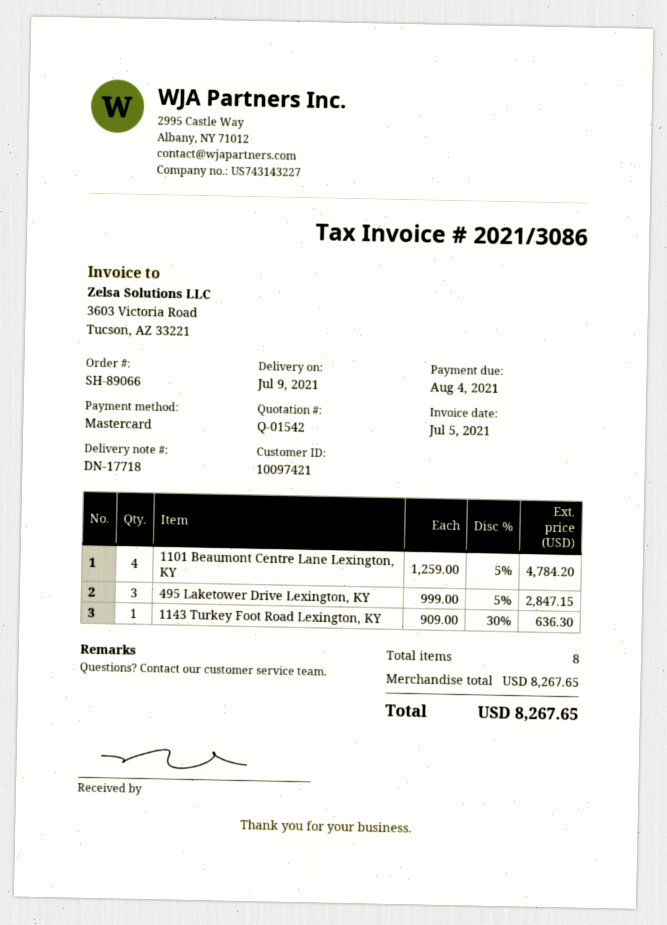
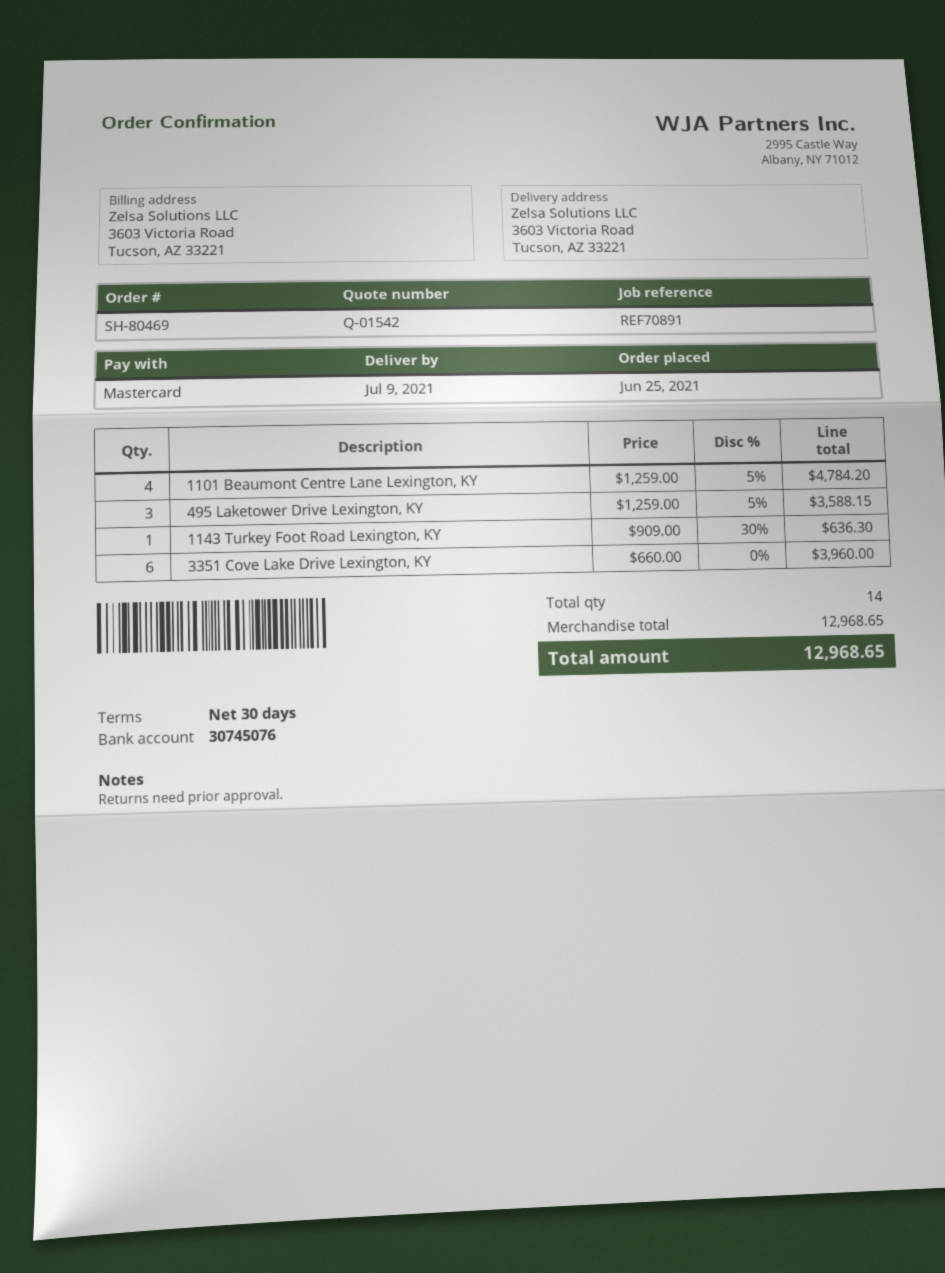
order number: SH-89066 -> SH-80469
495 Laketower Drive Lexington, KY: 3 x 999.00 - 5% = 2847.15 -> 3 x 1259.00 - 5% = 3588.15
3351 Cove Lake Drive Lexington, KY: none -> 6 x 660.00 = 3960.00
total quantity: 8 -> 14
subtotal: 8267.65 -> 12968.65
total: 8267.65 -> 12968.65

